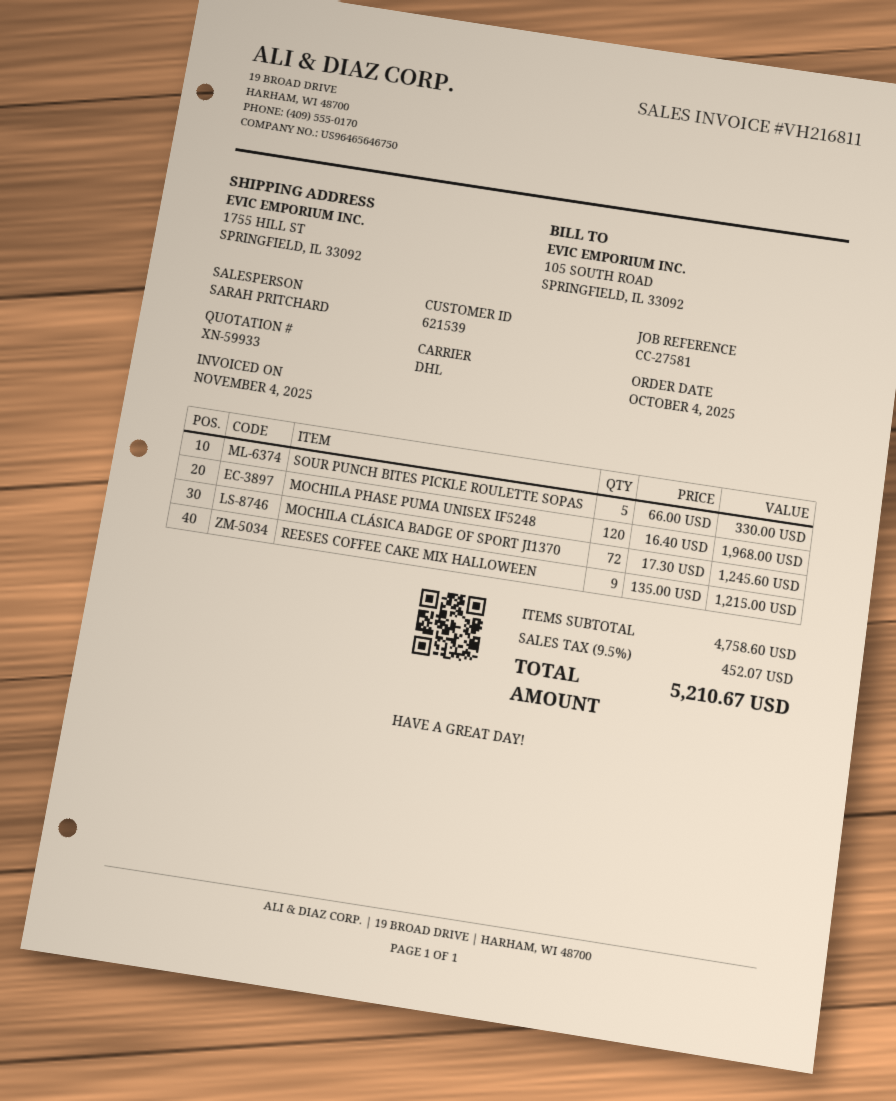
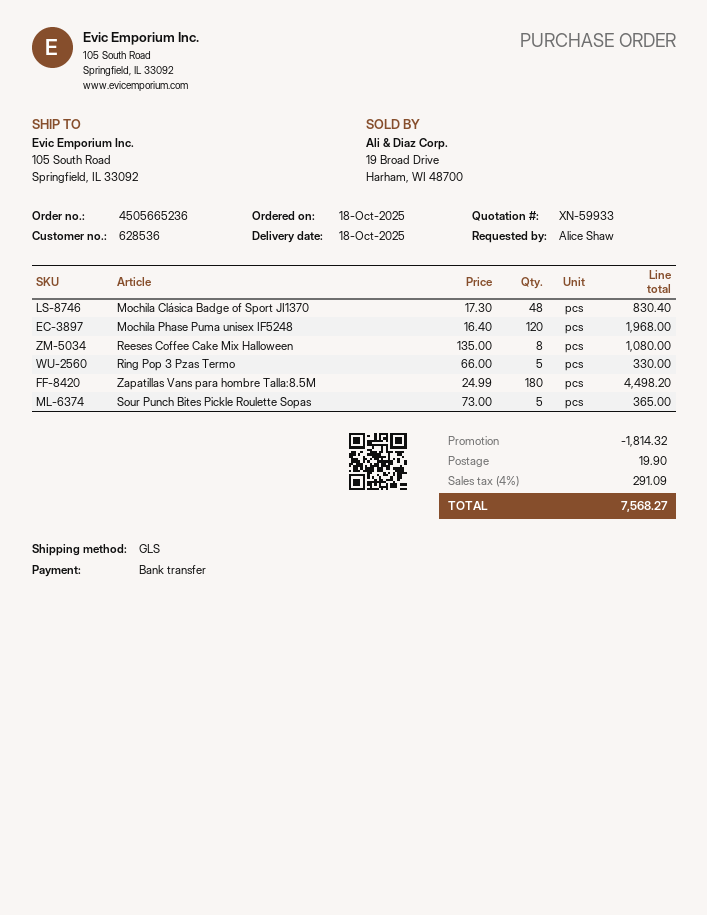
order date: 2025-10-04 -> 2025-10-18
customer number: 621539 -> 628536
shipping method: DHL -> GLS
ship to: 1755 HILL ST, SPRINGFIELD, IL 33092 -> 105 South Road, Springfield, IL 33092
SOUR PUNCH BITES PICKLE ROULETTE SOPAS: 5 x 66.00 = 330.00 -> 5 x 73.00 = 365.00
MOCHILA CLÁSICA BADGE OF SPORT JI1370: 72 x 17.30 = 1245.60 -> 48 x 17.30 = 830.40
REESES COFFEE CAKE MIX HALLOWEEN: 9 x 135.00 = 1215.00 -> 8 x 135.00 = 1080.00
Ring Pop 3 Pzas Termo: none -> 5 x 66.00 = 330.00
Zapatillas Vans para hombre Talla:8.5M: none -> 180 x 24.99 = 4498.20
discount: none -> 1814.32
shipping: none -> 19.90
tax: 9.5% = 452.07 -> 4% = 291.09
total: 5210.67 -> 7568.27

